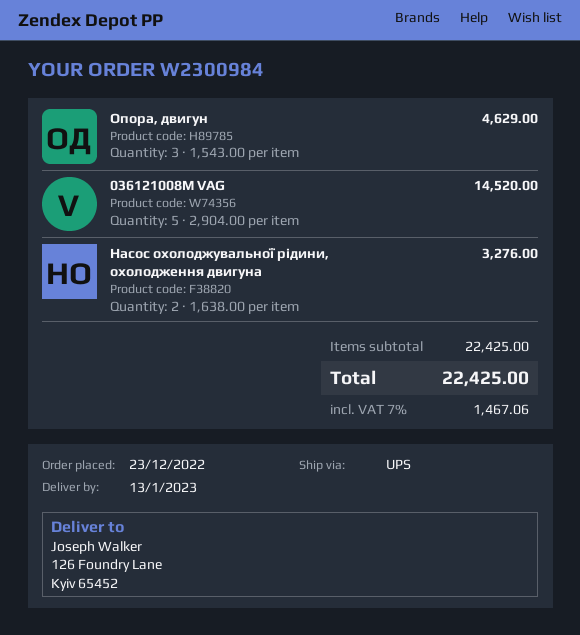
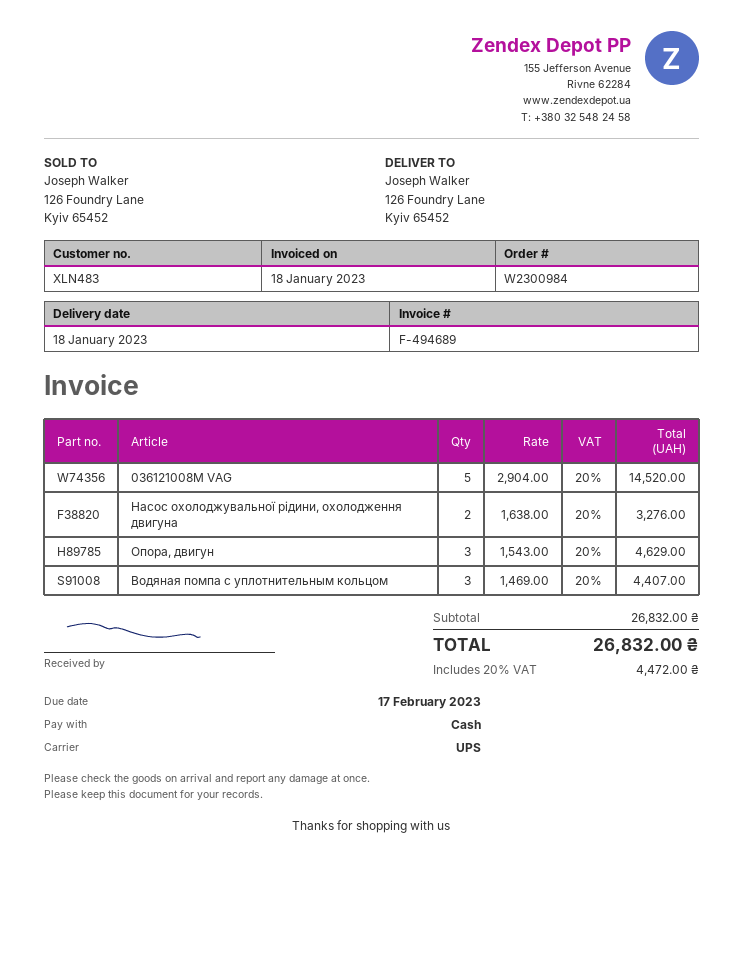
delivery date: 2023-01-13 -> 2023-01-18
Водяная помпа с уплотнительным кольцом: none -> 3 x 1469.00 = 4407.00
subtotal: 22425.00 -> 26832.00
tax: 7% = 1467.06 -> 20% = 4472.00
total: 22425.00 -> 26832.00

